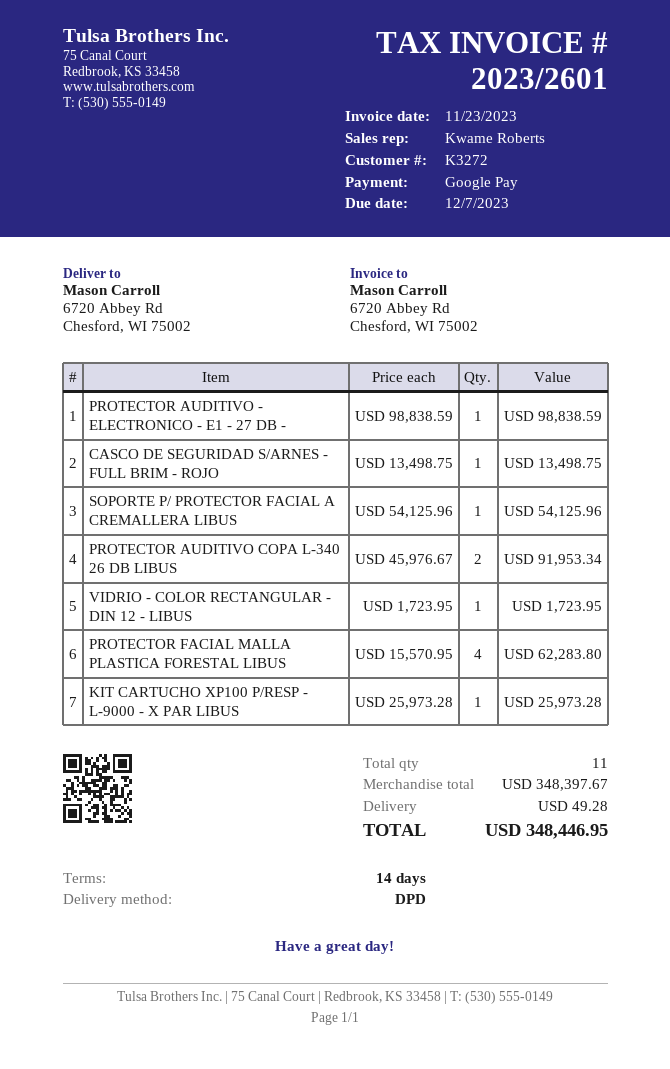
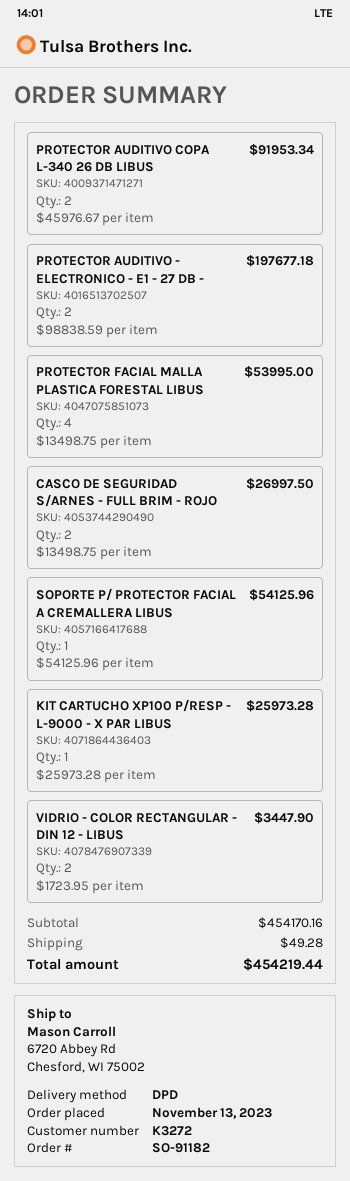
PROTECTOR AUDITIVO - ELECTRONICO - E1 - 27 DB -: 1 x 98838.59 = 98838.59 -> 2 x 98838.59 = 197677.18
CASCO DE SEGURIDAD S/ARNES - FULL BRIM - ROJO: 1 x 13498.75 = 13498.75 -> 2 x 13498.75 = 26997.50
VIDRIO - COLOR RECTANGULAR - DIN 12 - LIBUS: 1 x 1723.95 = 1723.95 -> 2 x 1723.95 = 3447.90
PROTECTOR FACIAL MALLA PLASTICA FORESTAL LIBUS: 4 x 15570.95 = 62283.80 -> 4 x 13498.75 = 53995.00
subtotal: 348397.67 -> 454170.16
total: 348446.95 -> 454219.44

